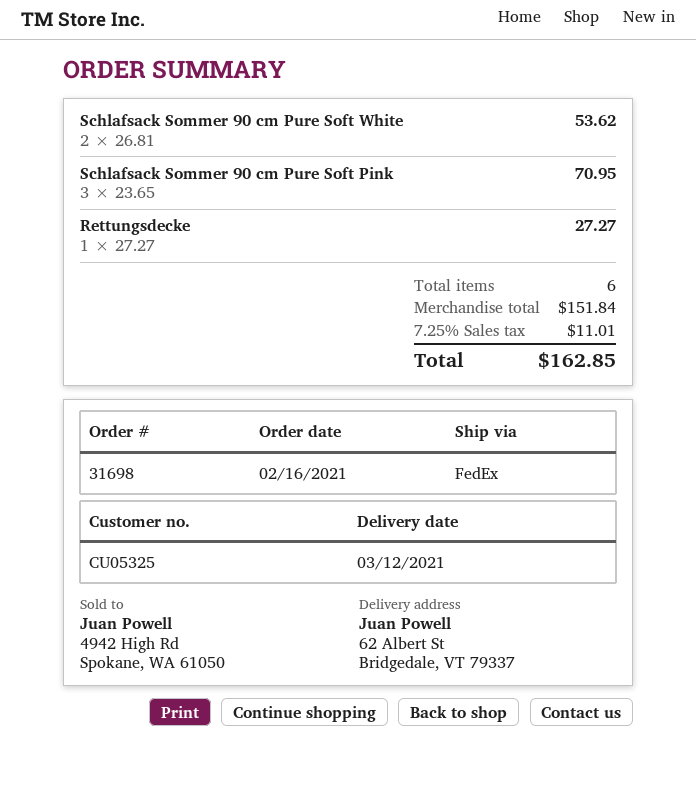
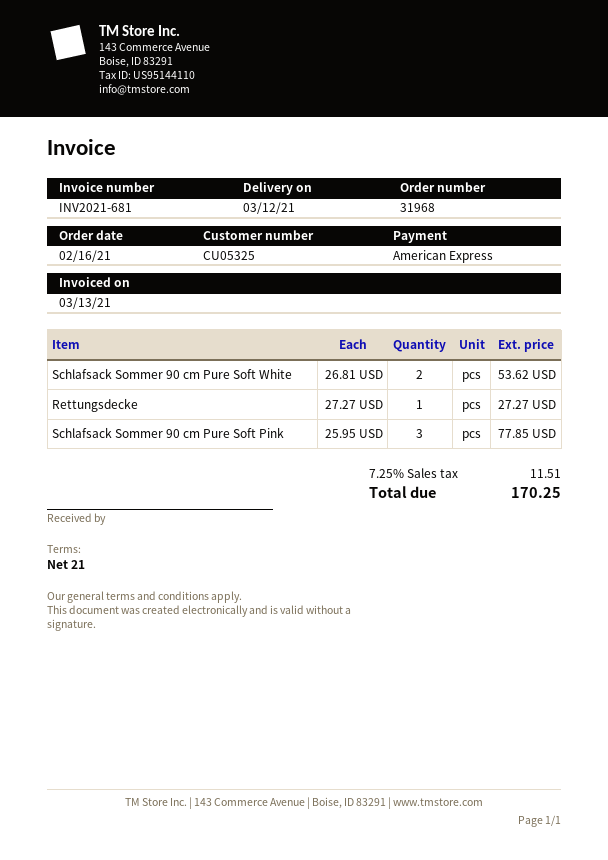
order number: 31698 -> 31968
Schlafsack Sommer 90 cm Pure Soft Pink: 3 x 23.65 = 70.95 -> 3 x 25.95 = 77.85
tax: 7.25% = 11.01 -> 7.25% = 11.51
total: 162.85 -> 170.25

